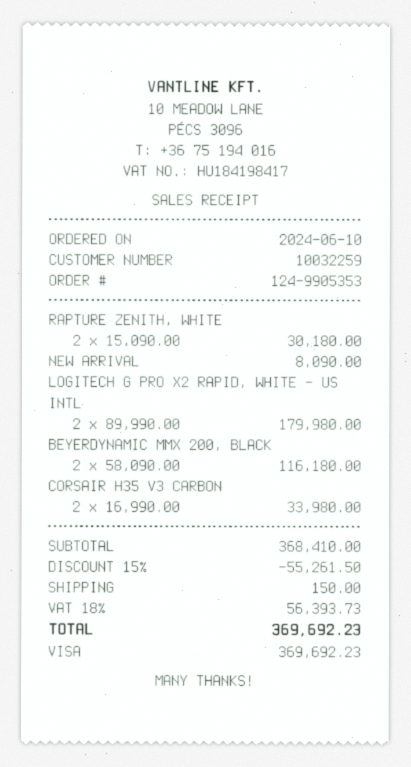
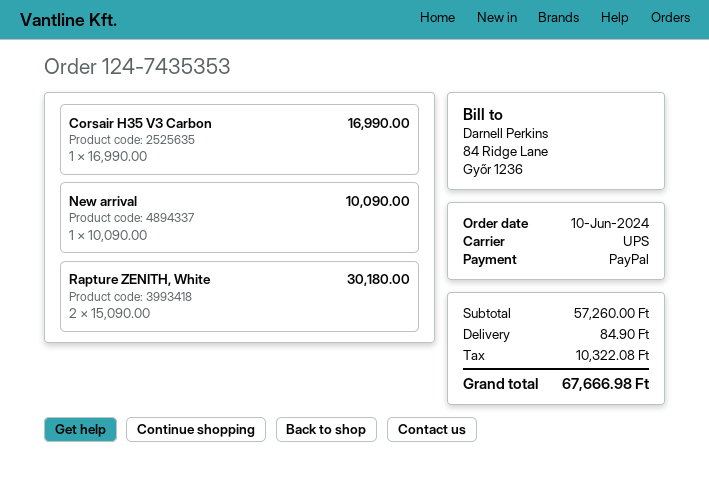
order number: 124-9905353 -> 124-7435353
payment method: Visa -> PayPal
NEW ARRIVAL: 1 x 8090.00 = 8090.00 -> 1 x 10090.00 = 10090.00
LOGITECH G PRO X2 RAPID, WHITE - US INTL: 2 x 89990.00 = 179980.00 -> none
BEYERDYNAMIC MMX 200, BLACK: 2 x 58090.00 = 116180.00 -> none
CORSAIR H35 V3 CARBON: 2 x 16990.00 = 33980.00 -> 1 x 16990.00 = 16990.00
subtotal: 368410.00 -> 57260.00
discount: 15% = 55261.50 -> none
shipping: 150.00 -> 84.90
tax: 56393.73 -> 10322.08
total: 369692.23 -> 67666.98

